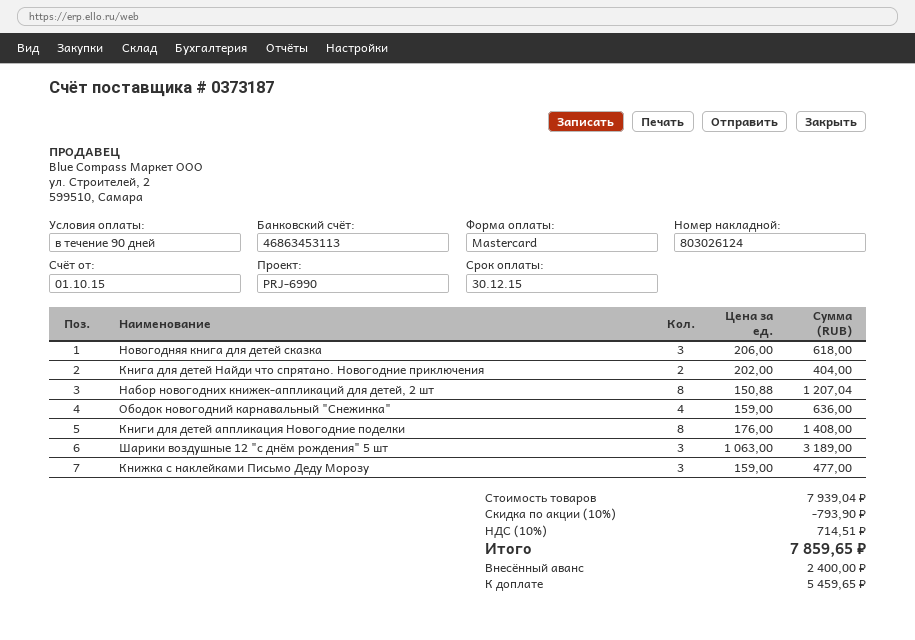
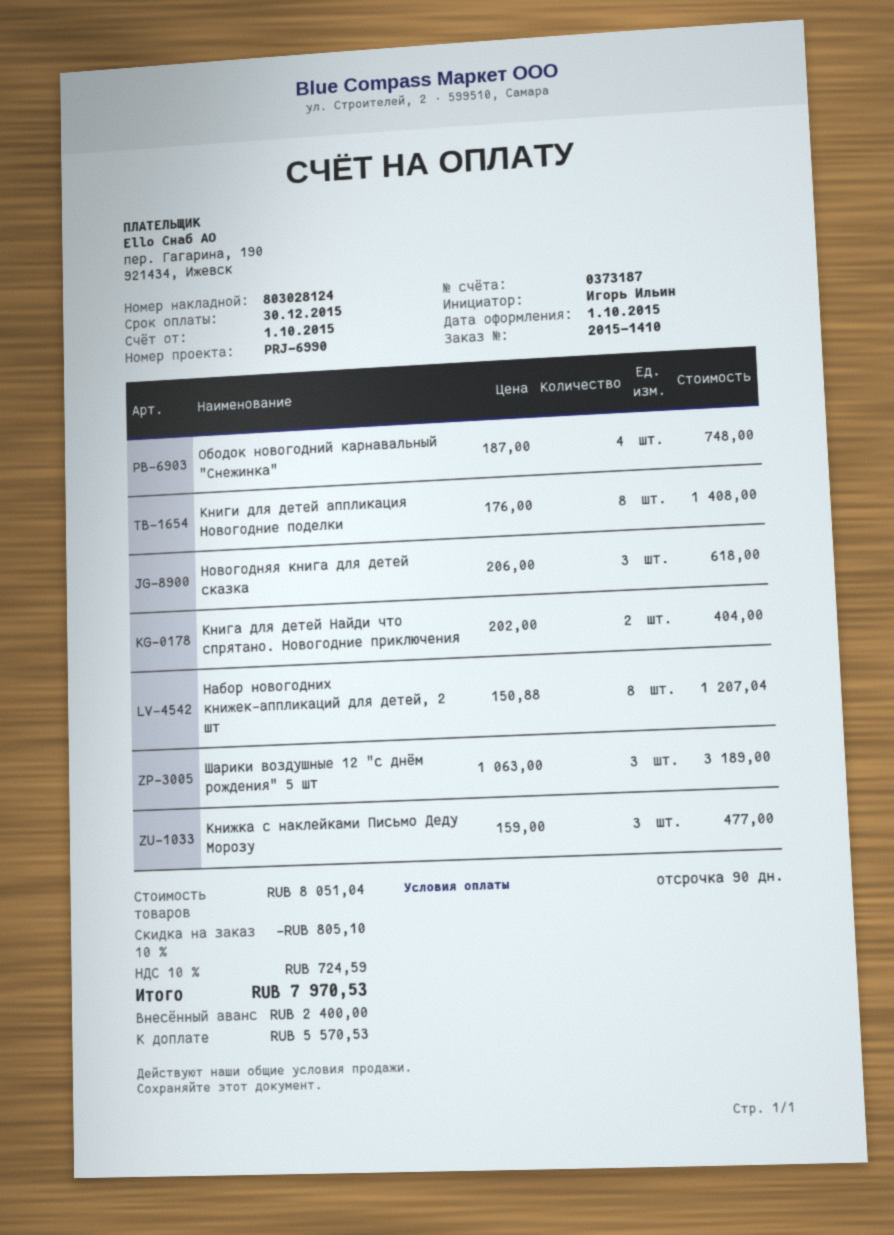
delivery note number: 803026124 -> 803028124
Ободок новогодний карнавальный "Снежинка": 4 x 159.00 = 636.00 -> 4 x 187.00 = 748.00
subtotal: 7939.04 -> 8051.04
discount: 10% = 793.90 -> 10% = 805.10
tax: 10% = 714.51 -> 10% = 724.59
total: 7859.65 -> 7970.53
balance: 5459.65 -> 5570.53

